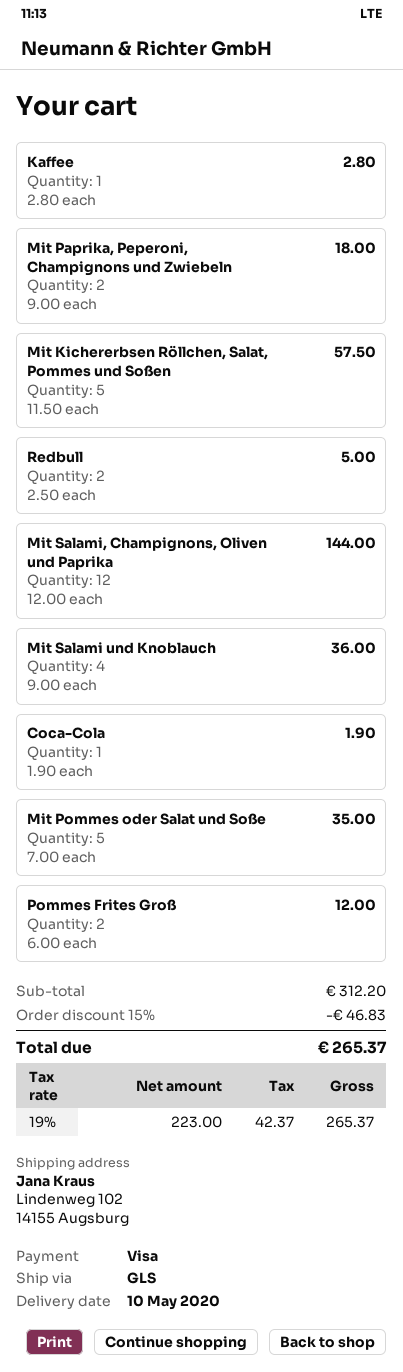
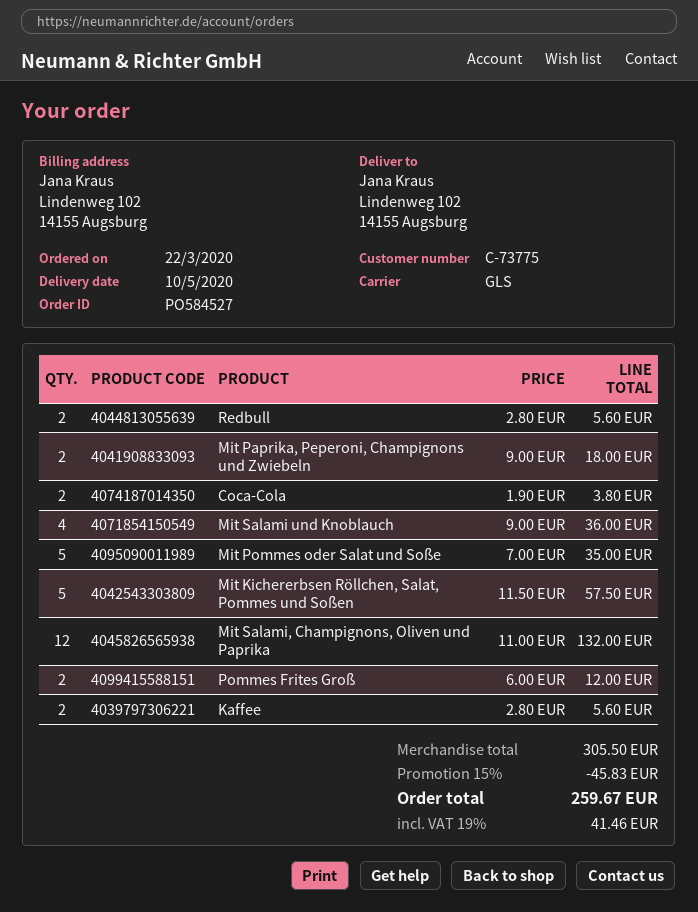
Kaffee: 1 x 2.80 = 2.80 -> 2 x 2.80 = 5.60
Redbull: 2 x 2.50 = 5.00 -> 2 x 2.80 = 5.60
Mit Salami, Champignons, Oliven und Paprika: 12 x 12.00 = 144.00 -> 12 x 11.00 = 132.00
Coca-Cola: 1 x 1.90 = 1.90 -> 2 x 1.90 = 3.80
subtotal: 312.20 -> 305.50
discount: 15% = 46.83 -> 15% = 45.83
tax: 19% = 42.37 -> 19% = 41.46
total: 265.37 -> 259.67

